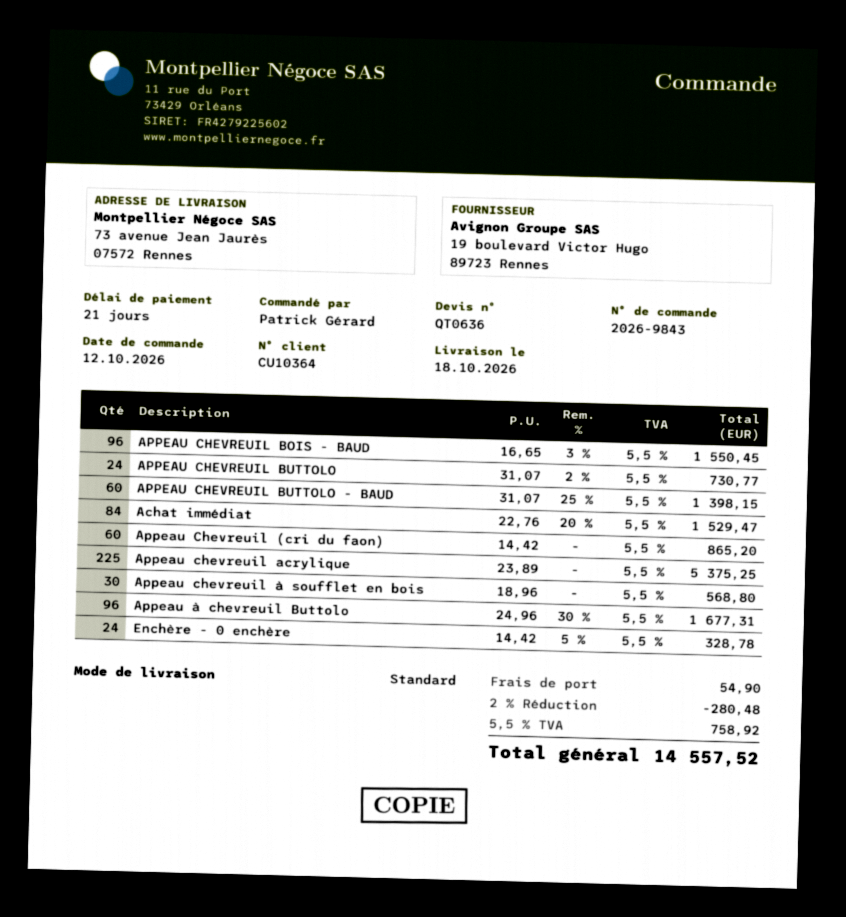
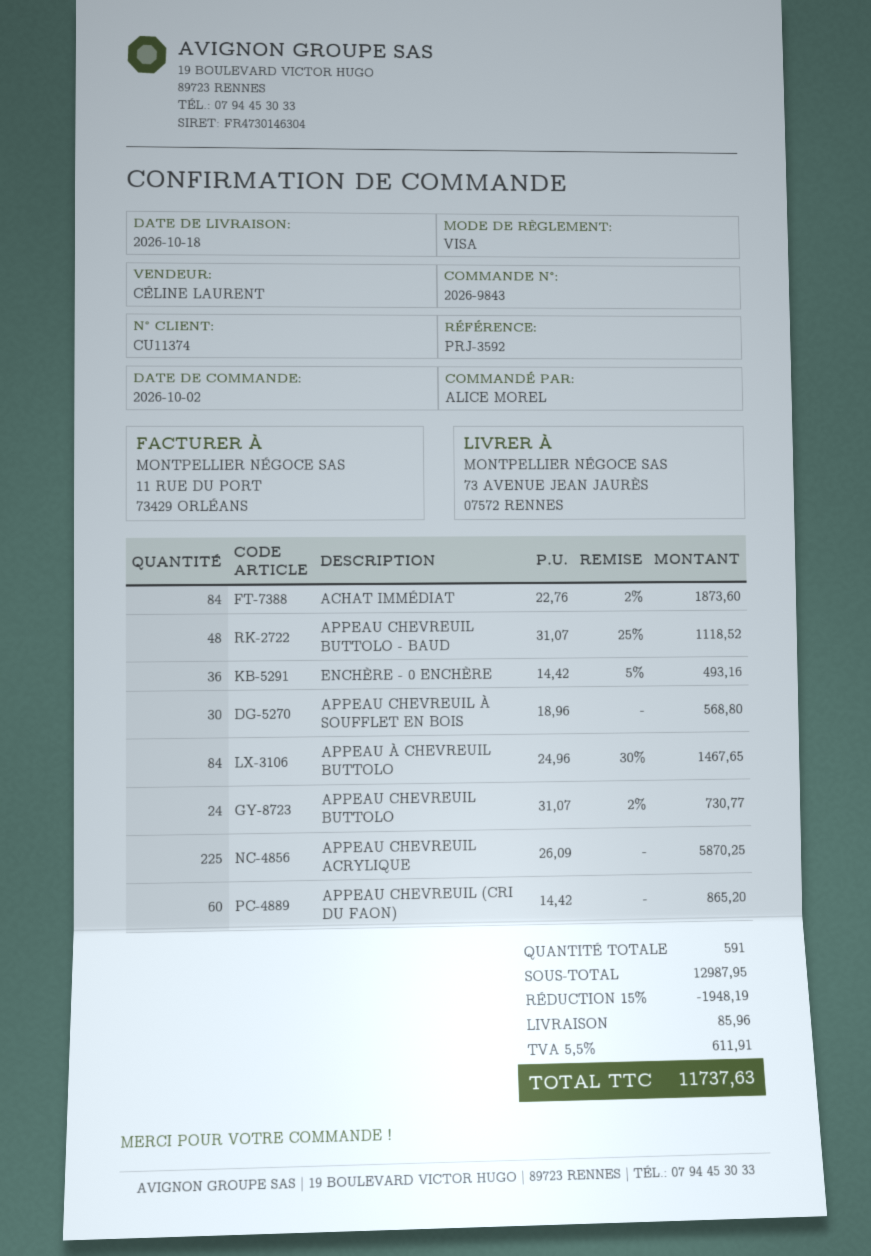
order date: 2026-10-12 -> 2026-10-02
customer number: CU10364 -> CU11374
ordered by: Patrick Gérard -> ALICE MOREL
APPEAU CHEVREUIL BOIS - BAUD: 96 x 16.65 - 3% = 1550.45 -> none
APPEAU CHEVREUIL BUTTOLO - BAUD: 60 x 31.07 - 25% = 1398.15 -> 48 x 31.07 - 25% = 1118.52
Achat immédiat: 84 x 22.76 - 20% = 1529.47 -> 84 x 22.76 - 2% = 1873.60
Appeau chevreuil acrylique: 225 x 23.89 = 5375.25 -> 225 x 26.09 = 5870.25
Appeau à chevreuil Buttolo: 96 x 24.96 - 30% = 1677.31 -> 84 x 24.96 - 30% = 1467.65
Enchère - 0 enchère: 24 x 14.42 - 5% = 328.78 -> 36 x 14.42 - 5% = 493.16
discount: 2% = 280.48 -> 15% = 1948.19
shipping: 54.90 -> 85.96
tax: 5.5% = 758.92 -> 5.5% = 611.91
total: 14557.52 -> 11737.63

